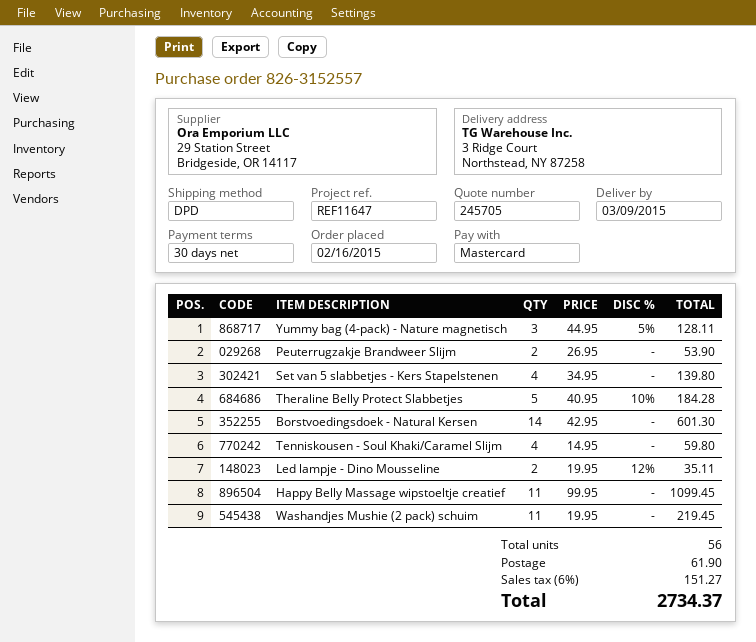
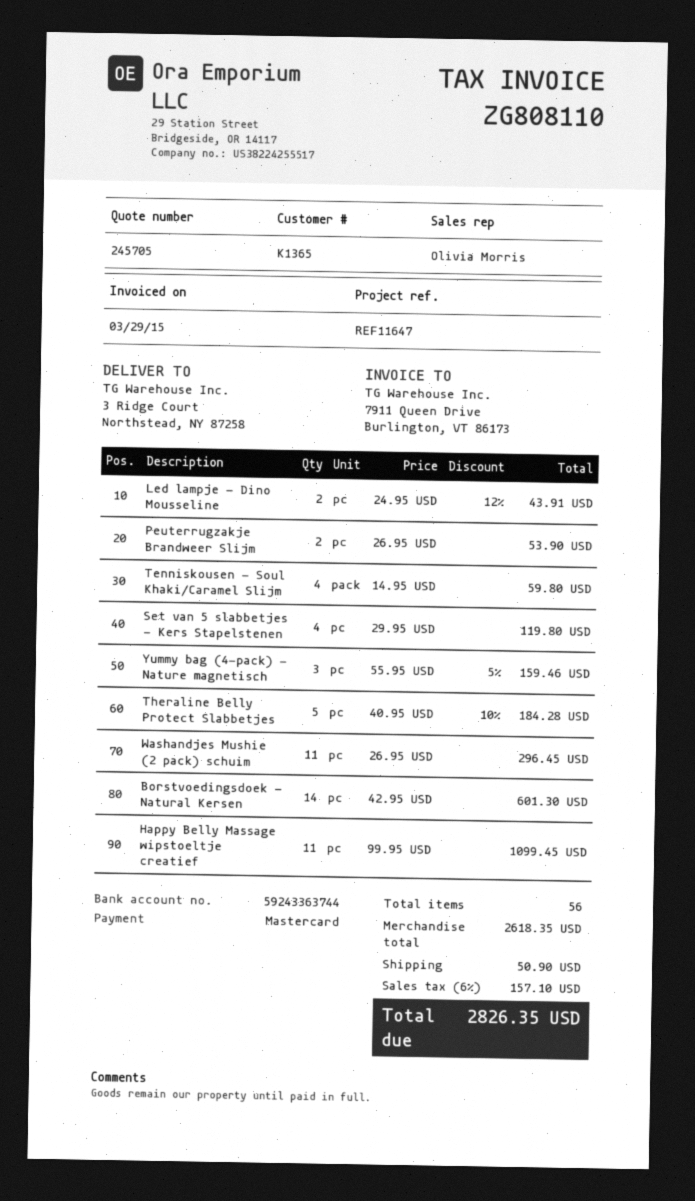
Yummy bag (4-pack) - Nature magnetisch: 3 x 44.95 - 5% = 128.11 -> 3 x 55.95 - 5% = 159.46
Set van 5 slabbetjes - Kers Stapelstenen: 4 x 34.95 = 139.80 -> 4 x 29.95 = 119.80
Led lampje - Dino Mousseline: 2 x 19.95 - 12% = 35.11 -> 2 x 24.95 - 12% = 43.91
Washandjes Mushie (2 pack) schuim: 11 x 19.95 = 219.45 -> 11 x 26.95 = 296.45
shipping: 61.90 -> 50.90
tax: 6% = 151.27 -> 6% = 157.10
total: 2734.37 -> 2826.35

